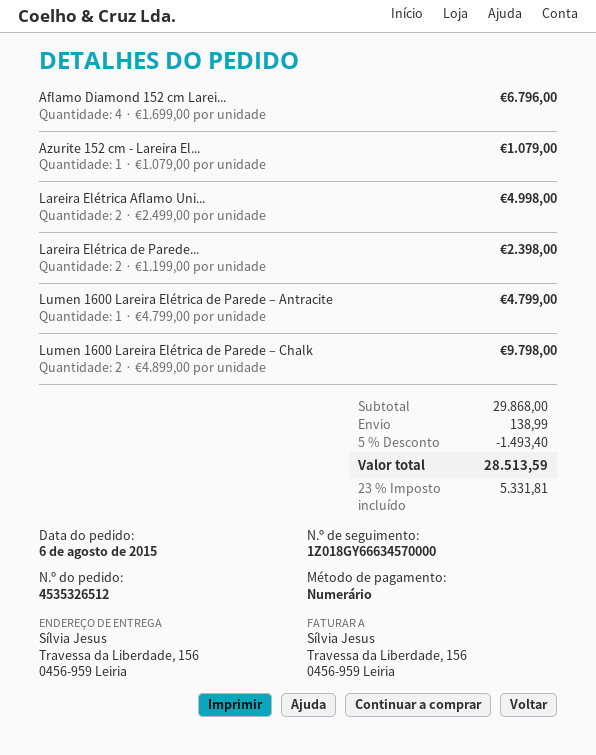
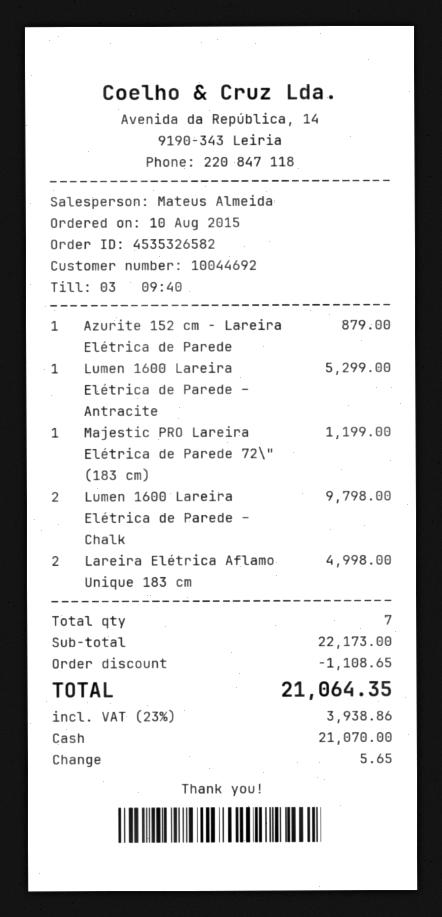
order number: 4535326512 -> 4535326582
order date: 2015-08-06 -> 2015-08-10
Aflamo Diamond 152 cm Larei...: 4 for 6796.00 -> none
Azurite 152 cm - Lareira El...: 1 for 1079.00 -> 1 for 879.00
Lareira Elétrica de Parede...: 2 for 2398.00 -> none
Lumen 1600 Lareira Elétrica de Parede – Antracite: 1 for 4799.00 -> 1 for 5299.00
Majestic PRO Lareira Elétrica de Parede 72\" (183 cm): none -> 1 for 1199.00
subtotal: 29868.00 -> 22173.00
discount: 1493.40 -> 1108.65
shipping: 138.99 -> none
tax: 23% = 5331.81 -> 23% = 3938.86
total: 28513.59 -> 21064.35

